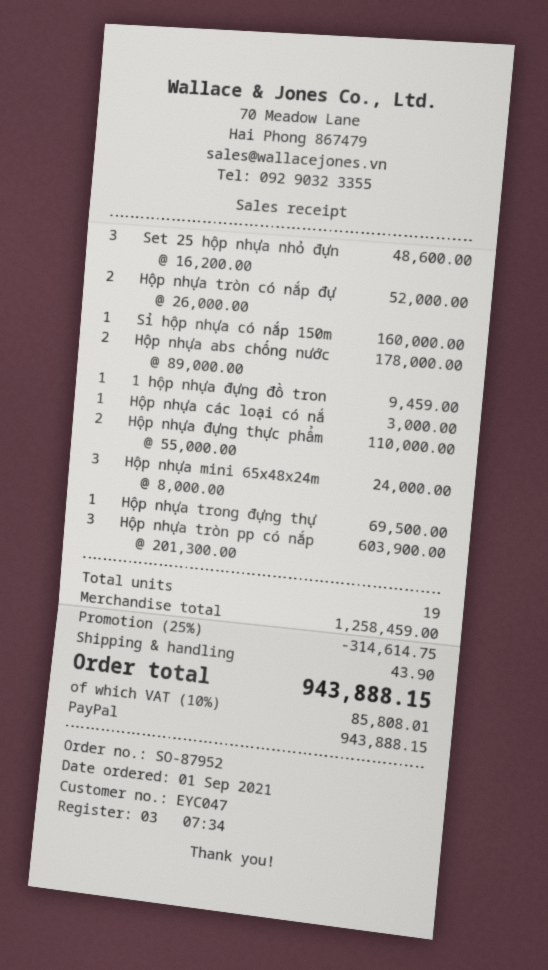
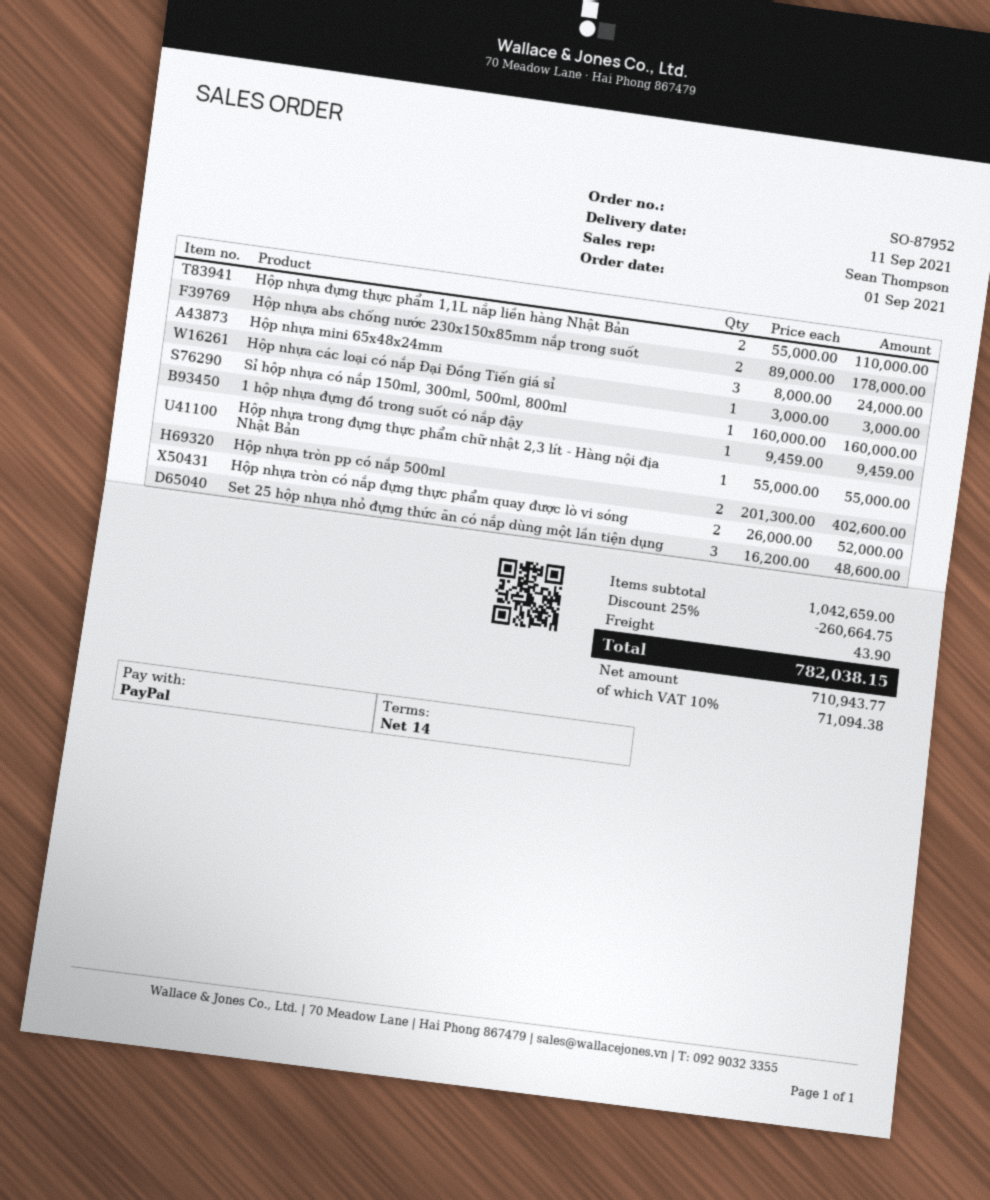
Hộp nhựa trong đựng thự: 1 x 69500.00 = 69500.00 -> 1 x 55000.00 = 55000.00
Hộp nhựa tròn pp có nắp: 3 x 201300.00 = 603900.00 -> 2 x 201300.00 = 402600.00
subtotal: 1258459.00 -> 1042659.00
discount: 25% = 314614.75 -> 25% = 260664.75
tax: 10% = 85808.01 -> 10% = 71094.38
total: 943888.15 -> 782038.15

